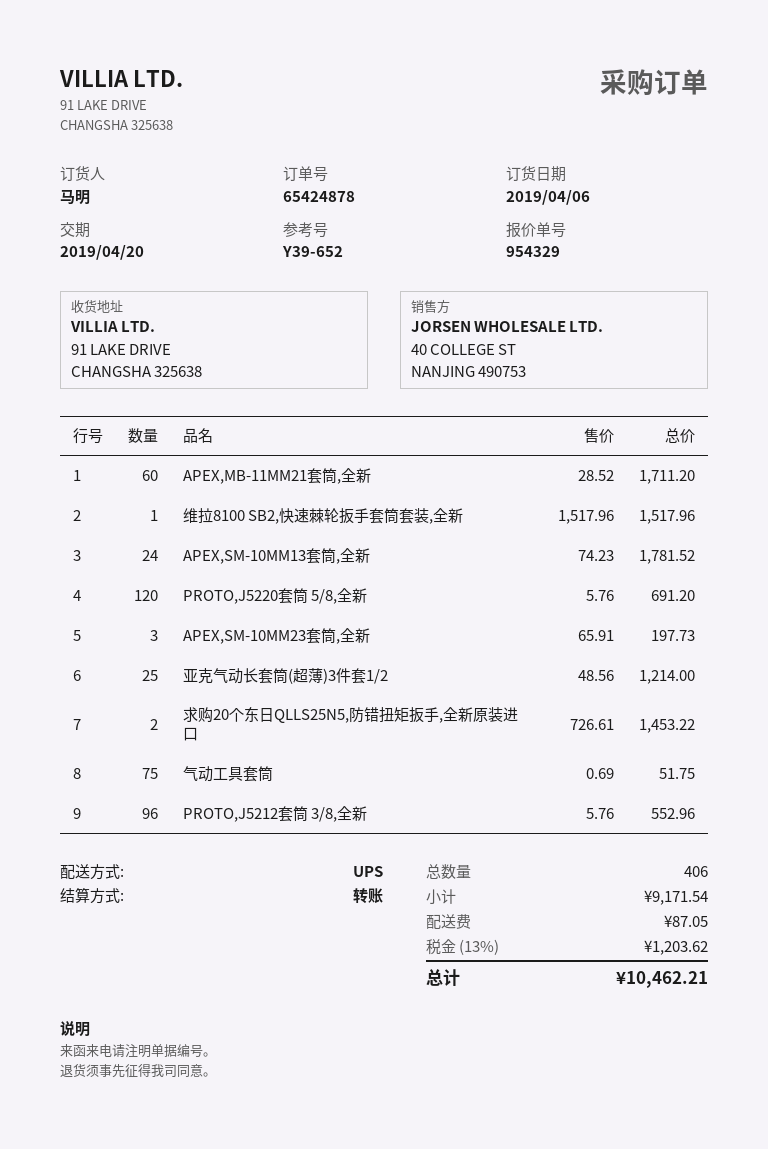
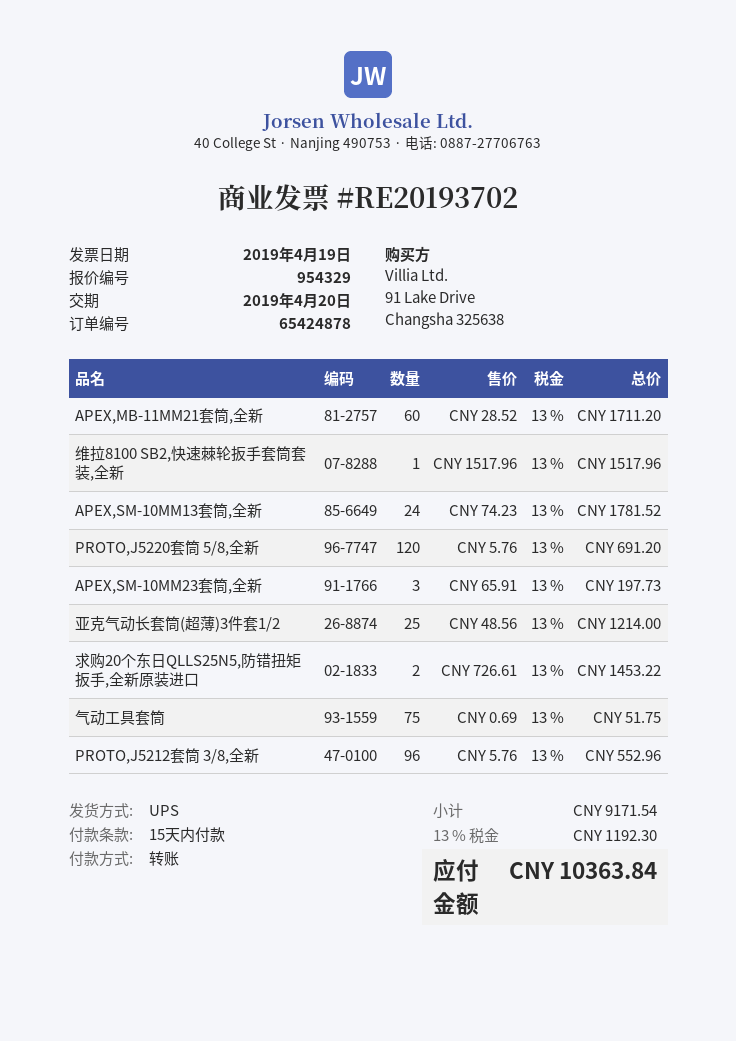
shipping: 87.05 -> none
tax: 13% = 1203.62 -> 13% = 1192.30
total: 10462.21 -> 10363.84

